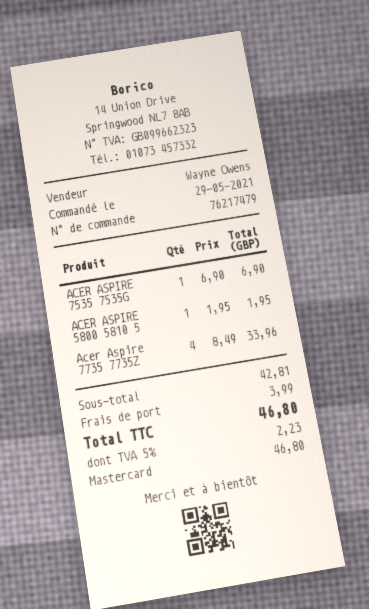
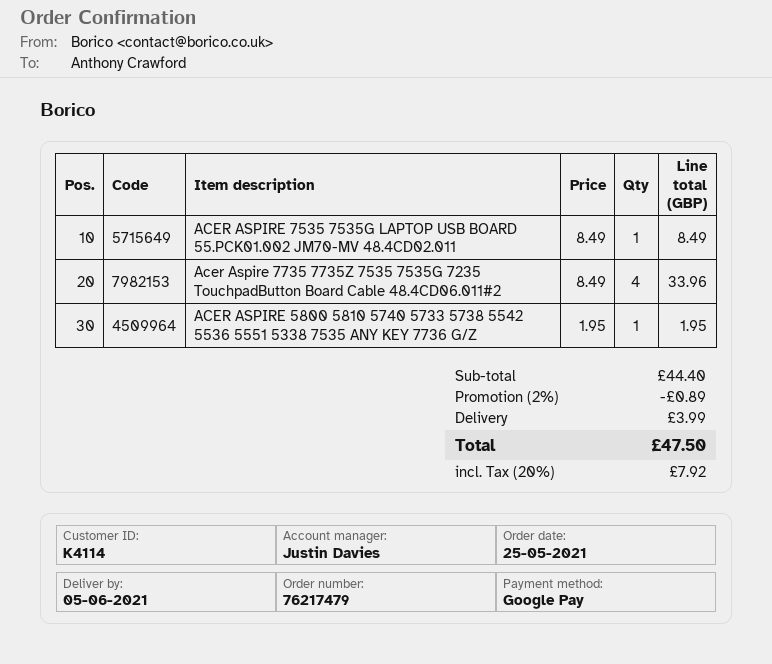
order date: 2021-05-29 -> 2021-05-25
sales rep: Wayne Owens -> Justin Davies
payment method: Mastercard -> Google Pay
ACER ASPIRE 7535 7535G: 1 x 6.90 = 6.90 -> 1 x 8.49 = 8.49
subtotal: 42.81 -> 44.40
discount: none -> 2% = 0.89
tax: 5% = 2.23 -> 20% = 7.92
total: 46.80 -> 47.50

